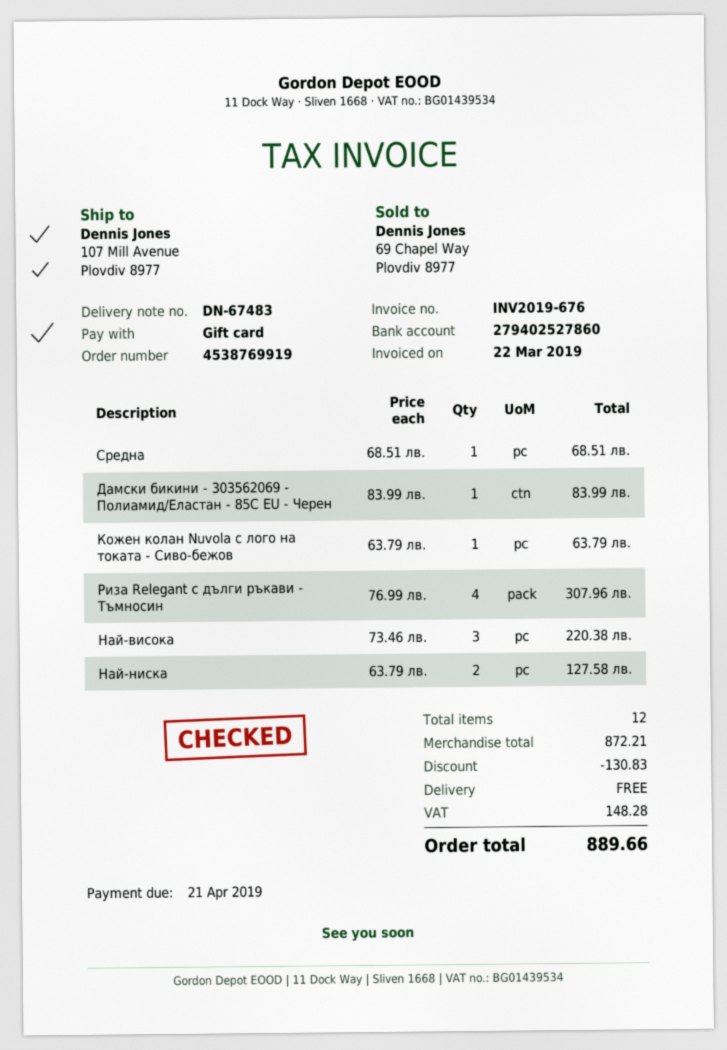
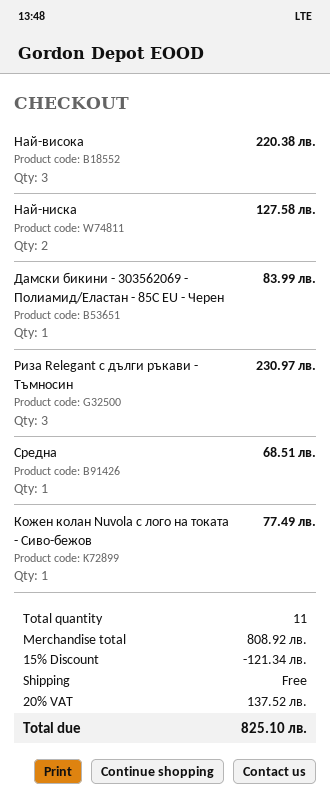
Кожен колан Nuvola с лого на токата - Сиво-бежов: 1 for 63.79 -> 1 for 77.49
Риза Relegant с дълги ръкави - Тъмносин: 4 for 307.96 -> 3 for 230.97
total quantity: 12 -> 11
subtotal: 872.21 -> 808.92
discount: 130.83 -> 121.34
tax: 148.28 -> 137.52
total: 889.66 -> 825.10

